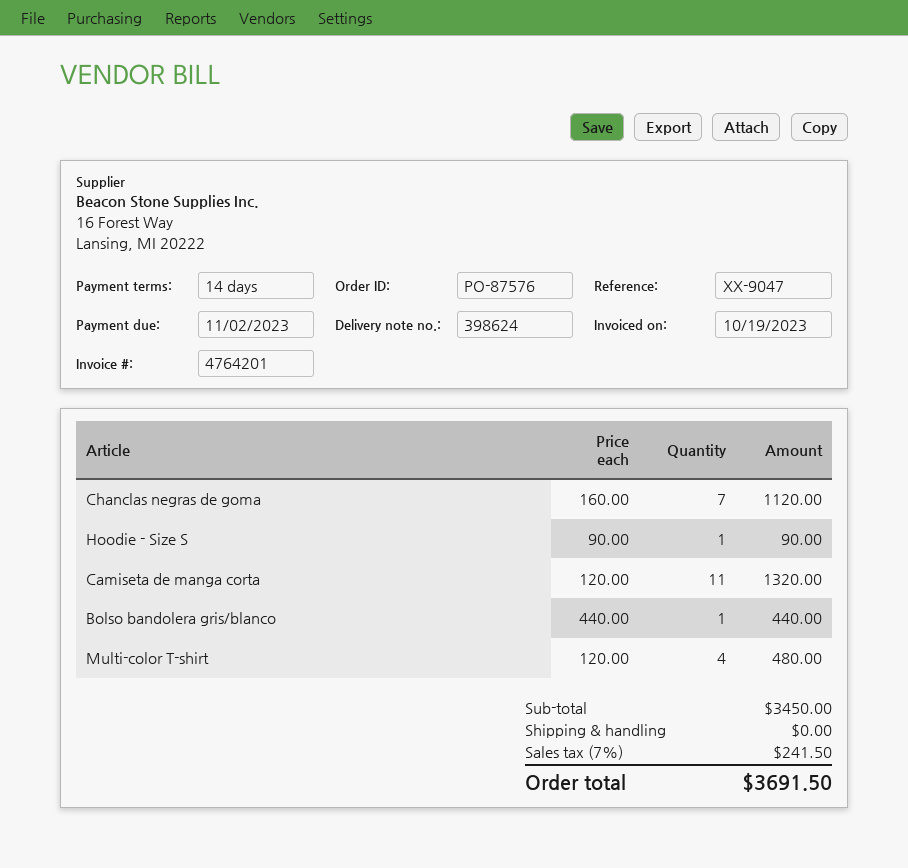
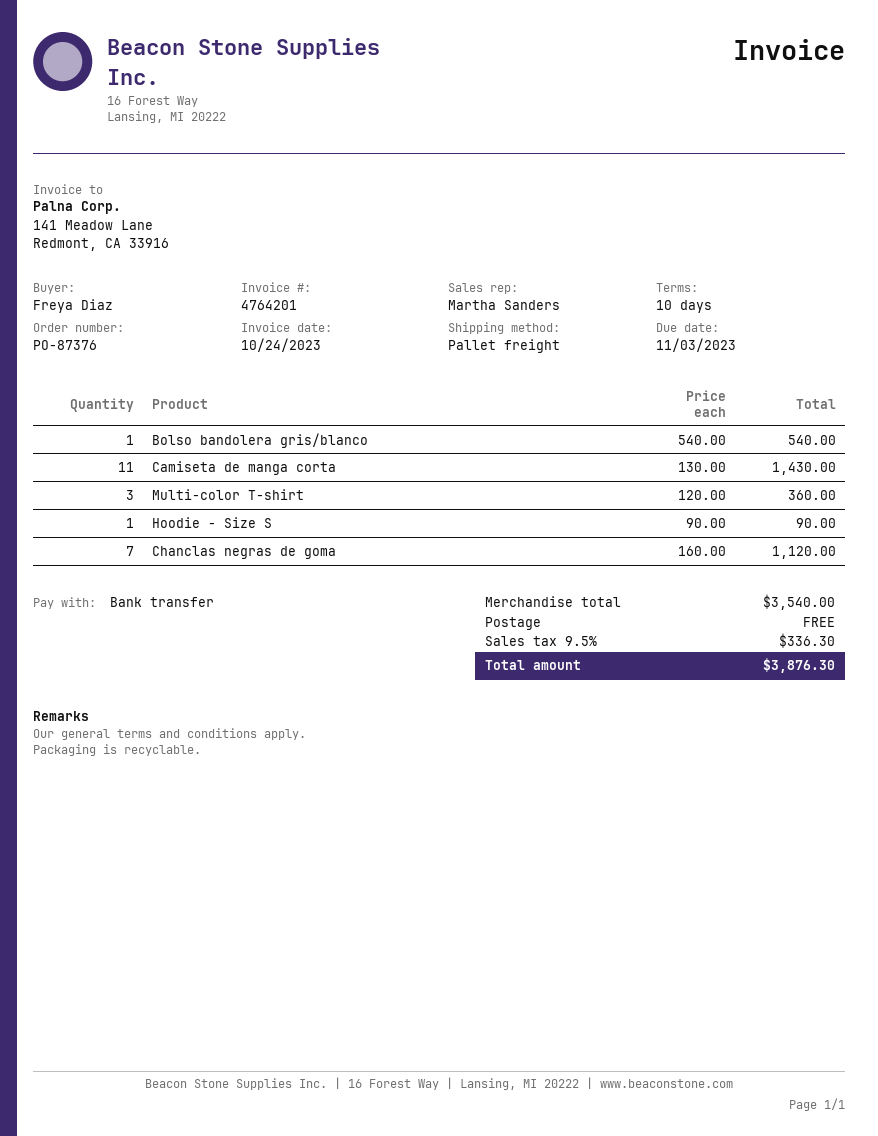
order number: PO-87576 -> PO-87376
invoice date: 2023-10-19 -> 2023-10-24
payment terms: 14 days -> 10 days
due date: 2023-11-02 -> 2023-11-03
Camiseta de manga corta: 11 x 120.00 = 1320.00 -> 11 x 130.00 = 1430.00
Bolso bandolera gris/blanco: 1 x 440.00 = 440.00 -> 1 x 540.00 = 540.00
Multi-color T-shirt: 4 x 120.00 = 480.00 -> 3 x 120.00 = 360.00
subtotal: 3450.00 -> 3540.00
tax: 7% = 241.50 -> 9.5% = 336.30
total: 3691.50 -> 3876.30

